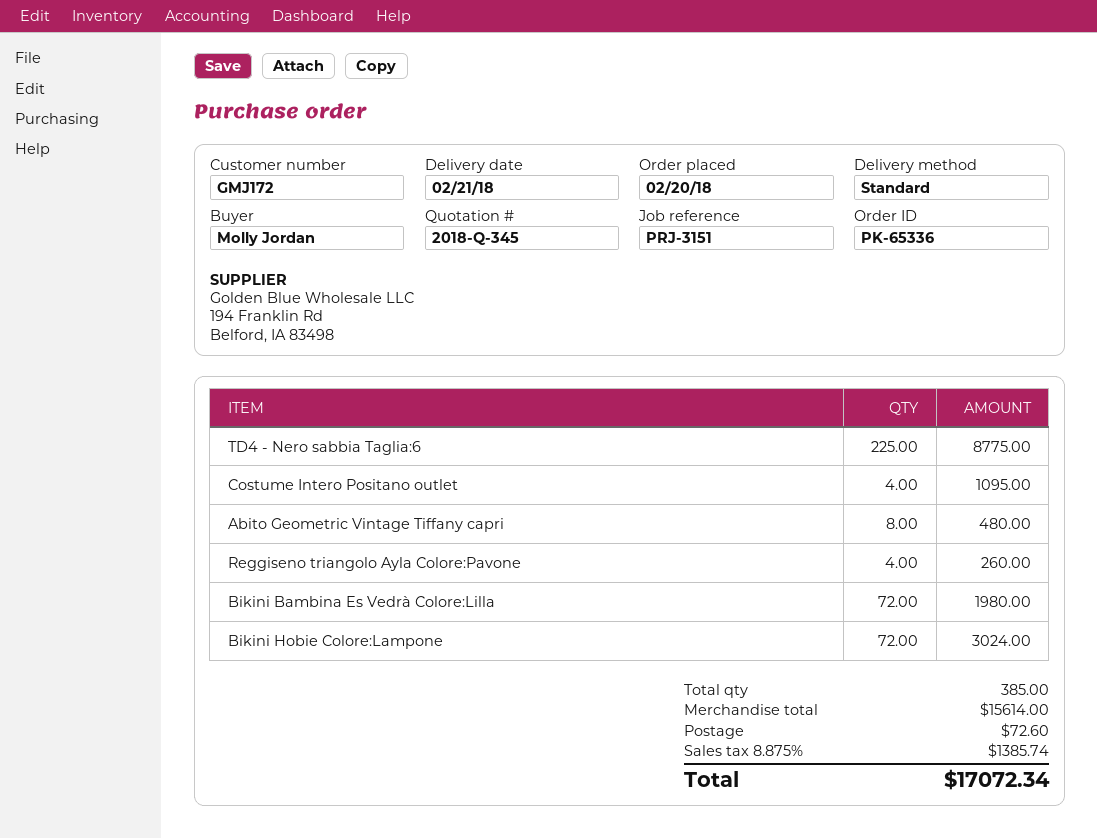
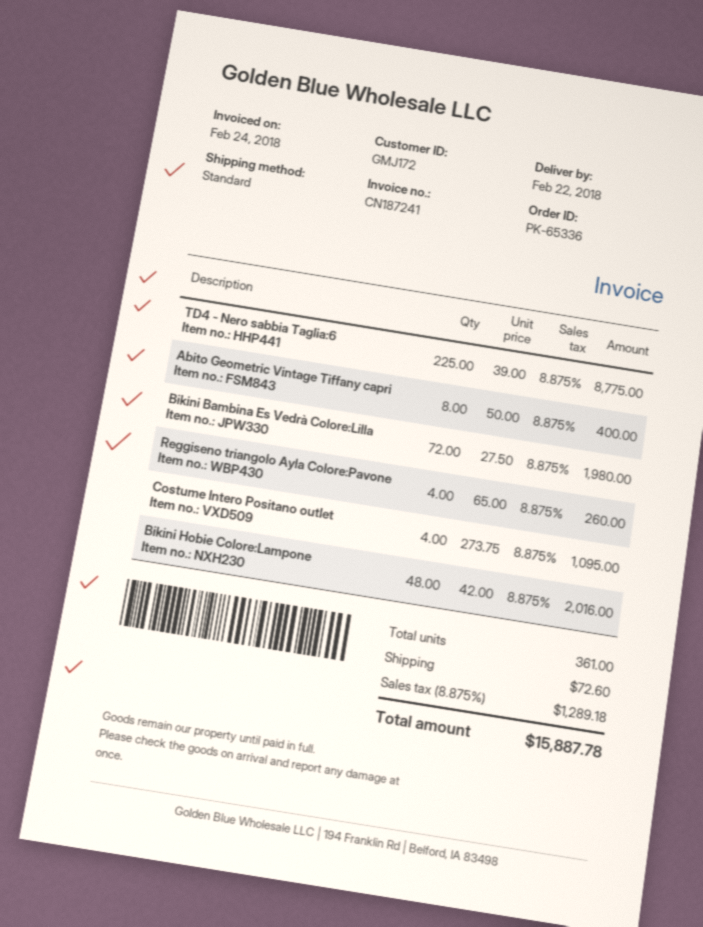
delivery date: 2018-02-21 -> 2018-02-22
Abito Geometric Vintage Tiffany capri: 8 for 480.00 -> 8 for 400.00
Bikini Hobie Colore:Lampone: 72 for 3024.00 -> 48 for 2016.00
total quantity: 385 -> 361
tax: 8.875% = 1385.74 -> 8.875% = 1289.18
total: 17072.34 -> 15887.78

